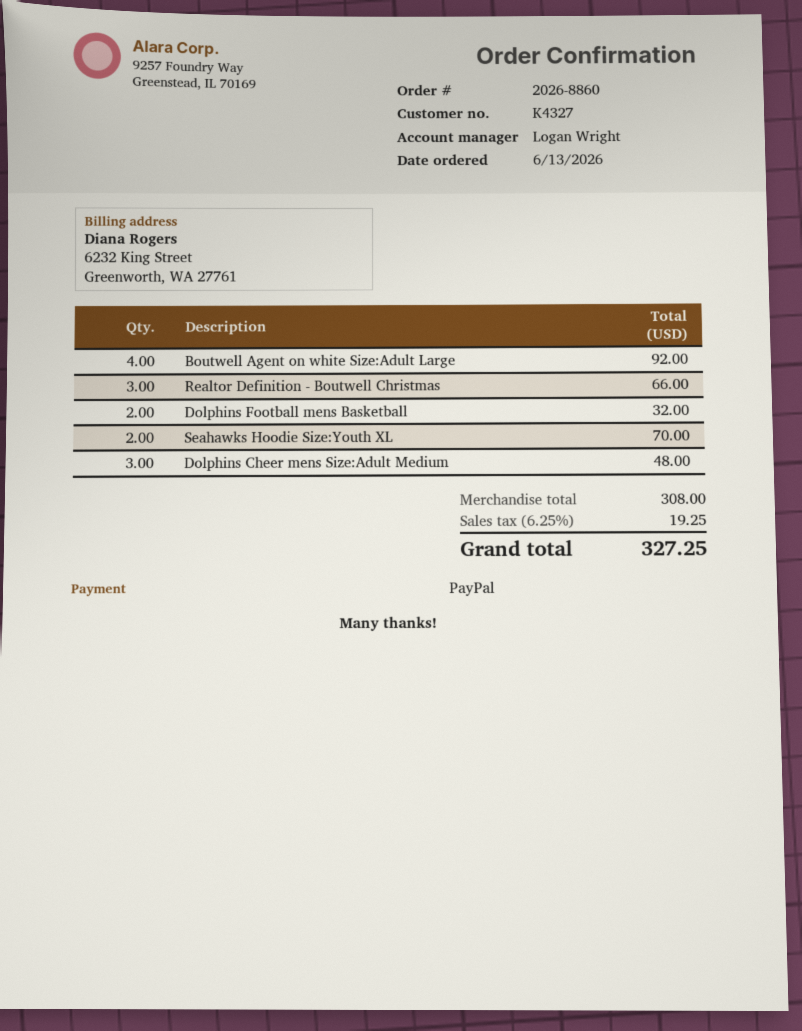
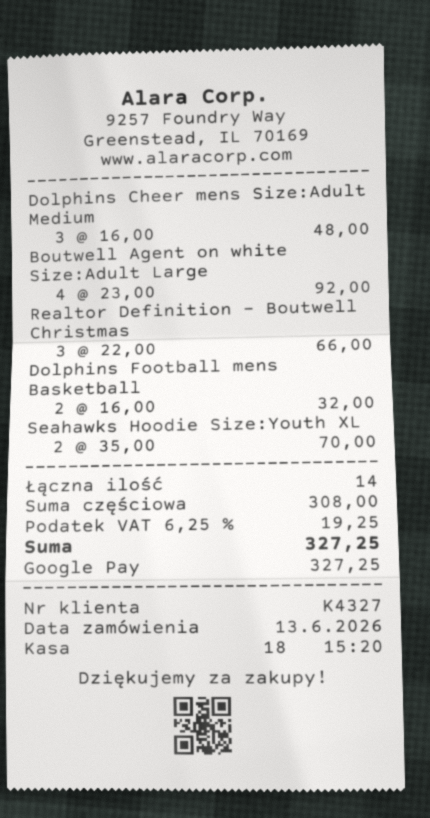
payment method: PayPal -> Google Pay

